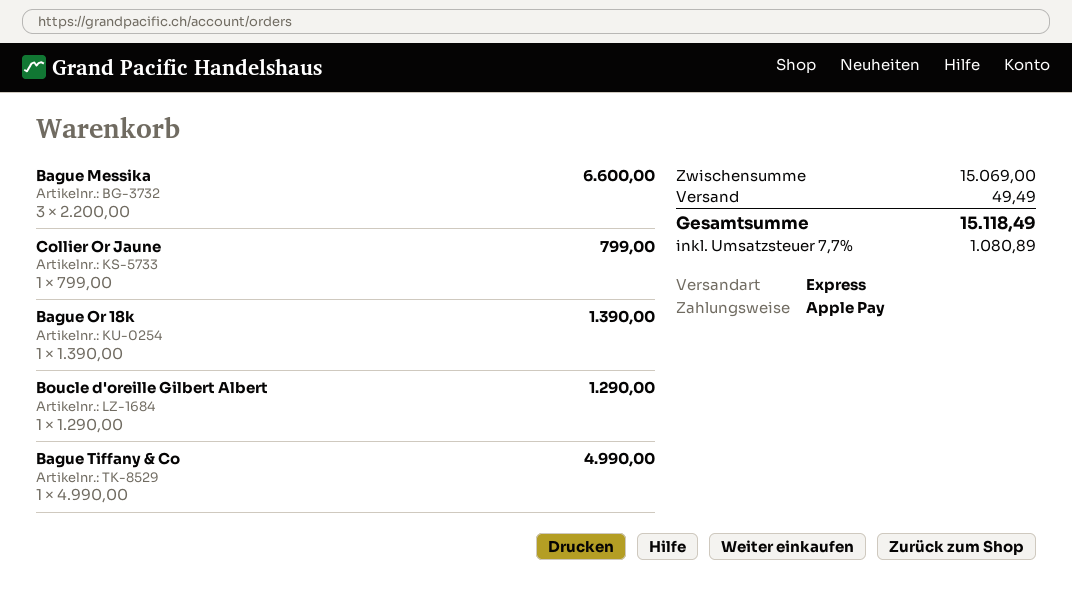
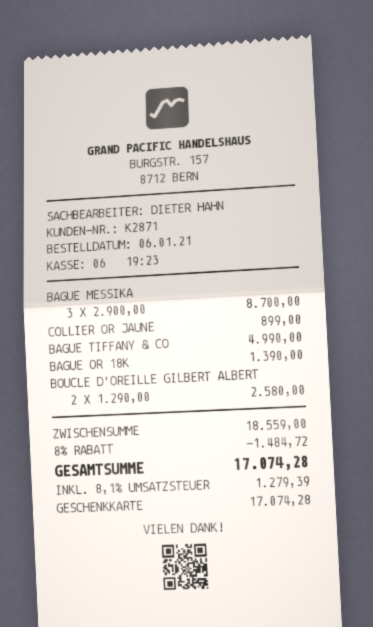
payment method: Apple Pay -> gift card
Bague Messika: 3 x 2200.00 = 6600.00 -> 3 x 2900.00 = 8700.00
Collier Or Jaune: 1 x 799.00 = 799.00 -> 1 x 899.00 = 899.00
Boucle d'oreille Gilbert Albert: 1 x 1290.00 = 1290.00 -> 2 x 1290.00 = 2580.00
subtotal: 15069.00 -> 18559.00
discount: none -> 8% = 1484.72
shipping: 49.49 -> none
tax: 7.7% = 1080.89 -> 8.1% = 1279.39
total: 15118.49 -> 17074.28

